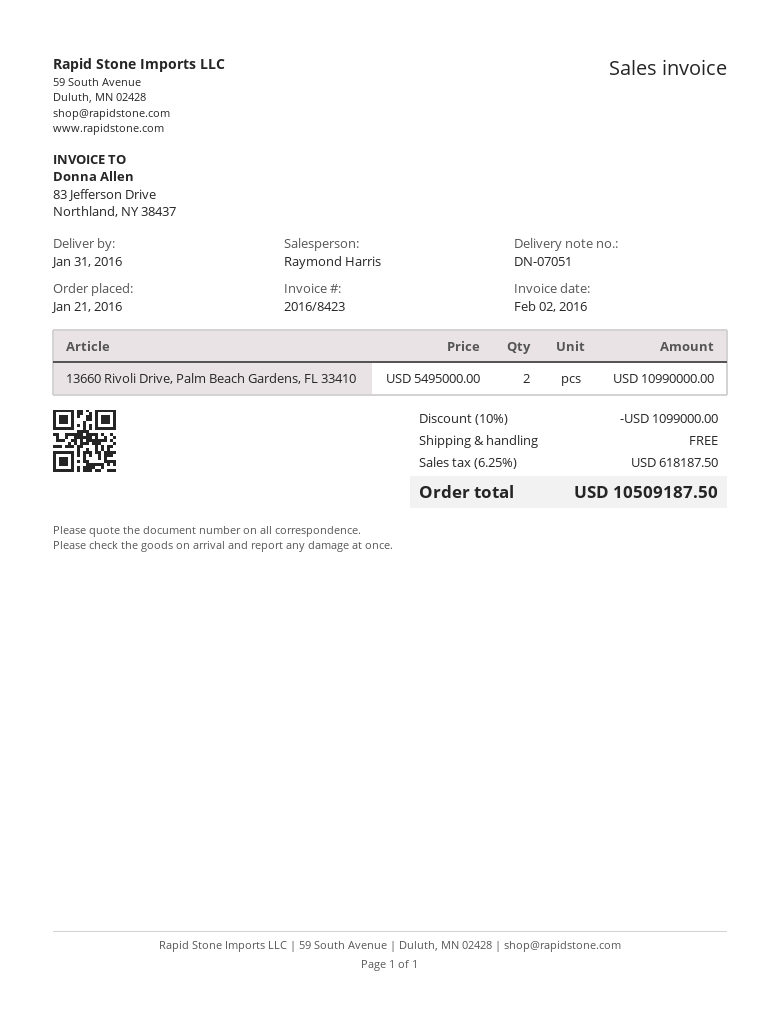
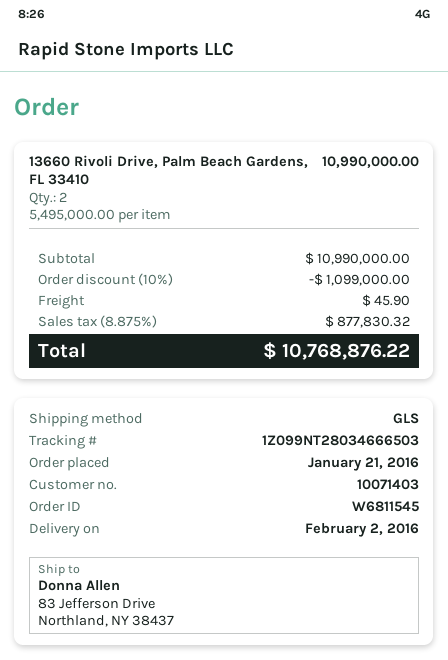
delivery date: 2016-01-31 -> 2016-02-02
shipping: 0.00 -> 45.90
tax: 6.25% = 618187.50 -> 8.875% = 877830.32
total: 10509187.50 -> 10768876.22

